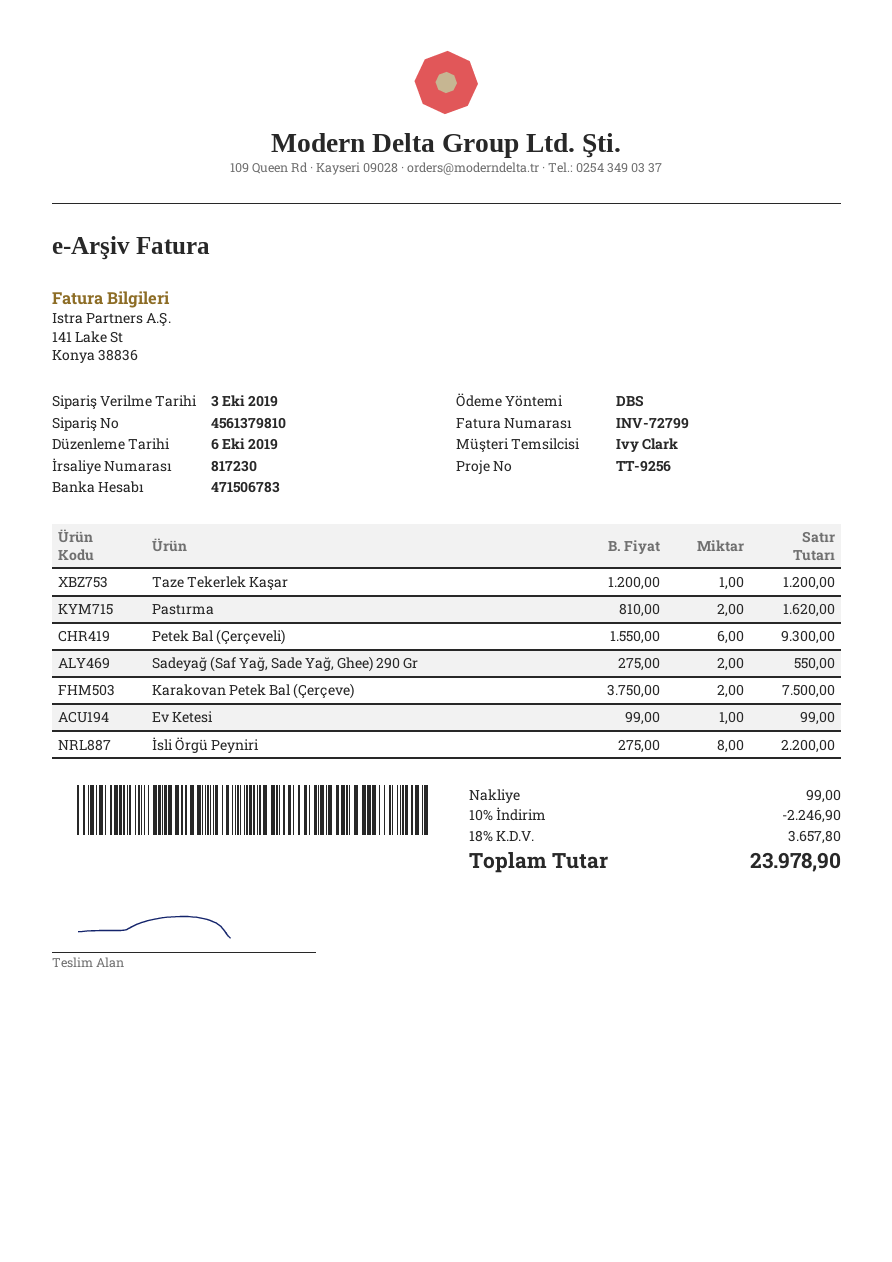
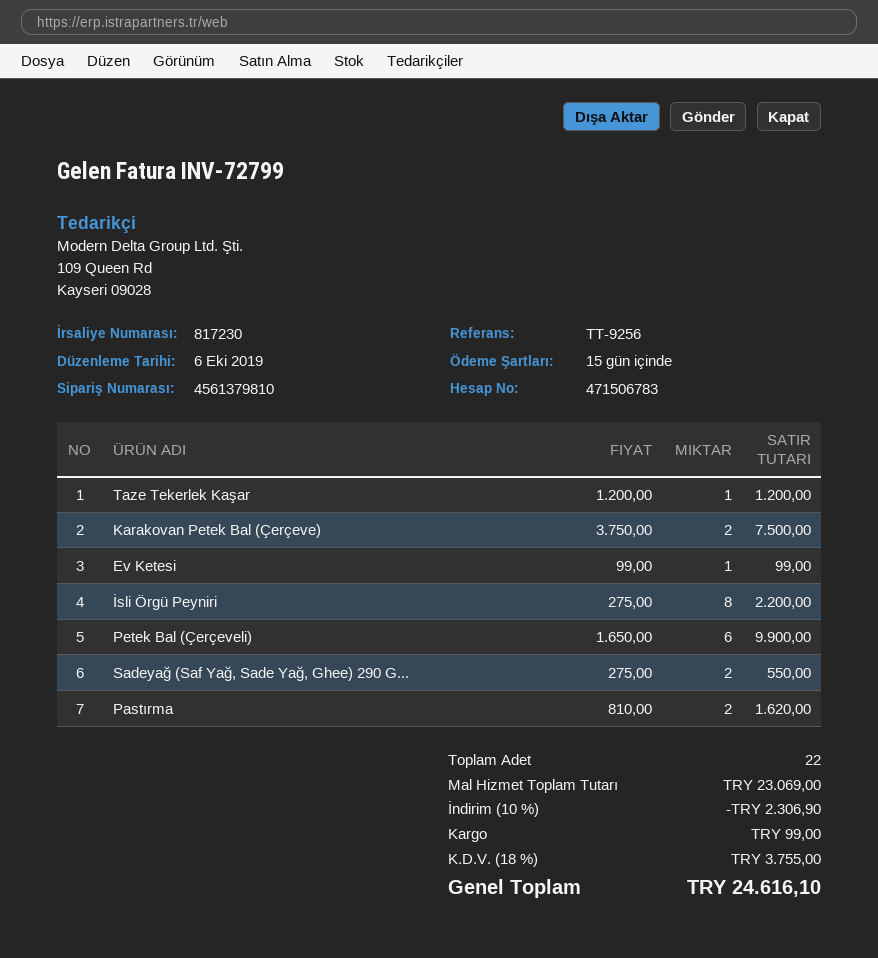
Petek Bal (Çerçeveli): 6 x 1550.00 = 9300.00 -> 6 x 1650.00 = 9900.00
discount: 10% = 2246.90 -> 10% = 2306.90
tax: 18% = 3657.80 -> 18% = 3755.00
total: 23978.90 -> 24616.10

